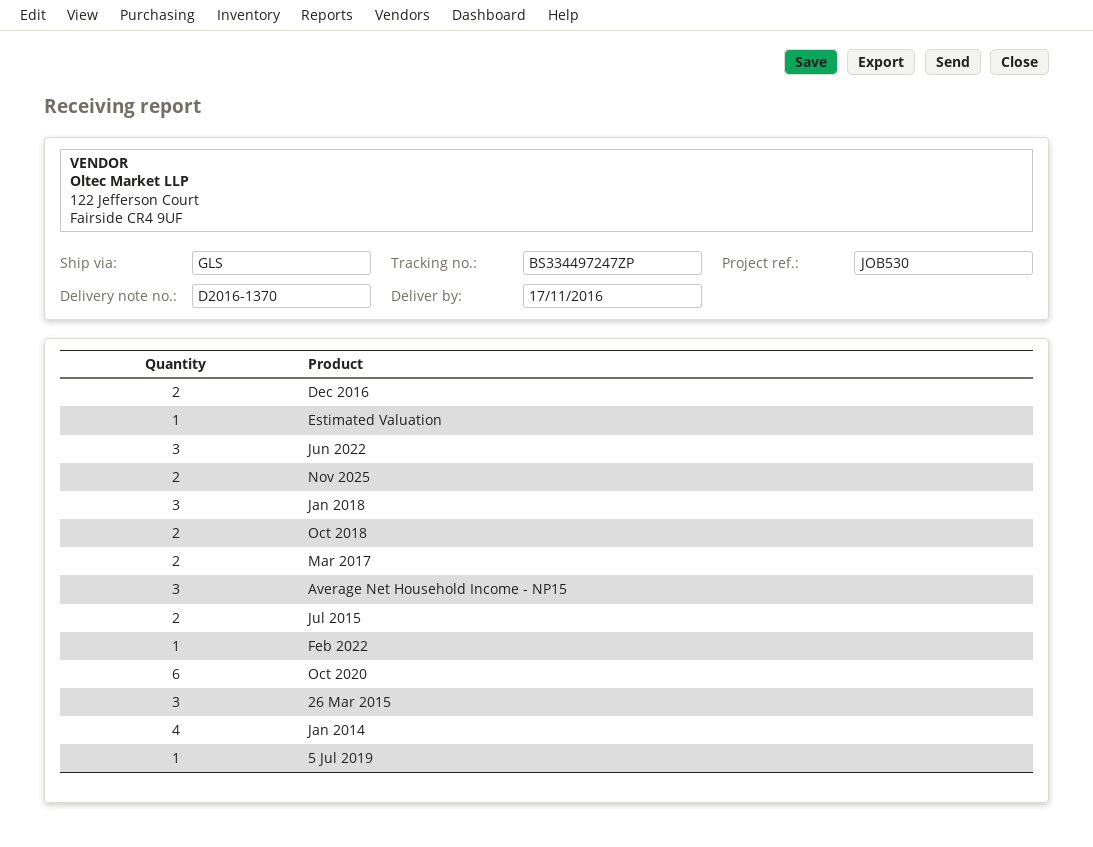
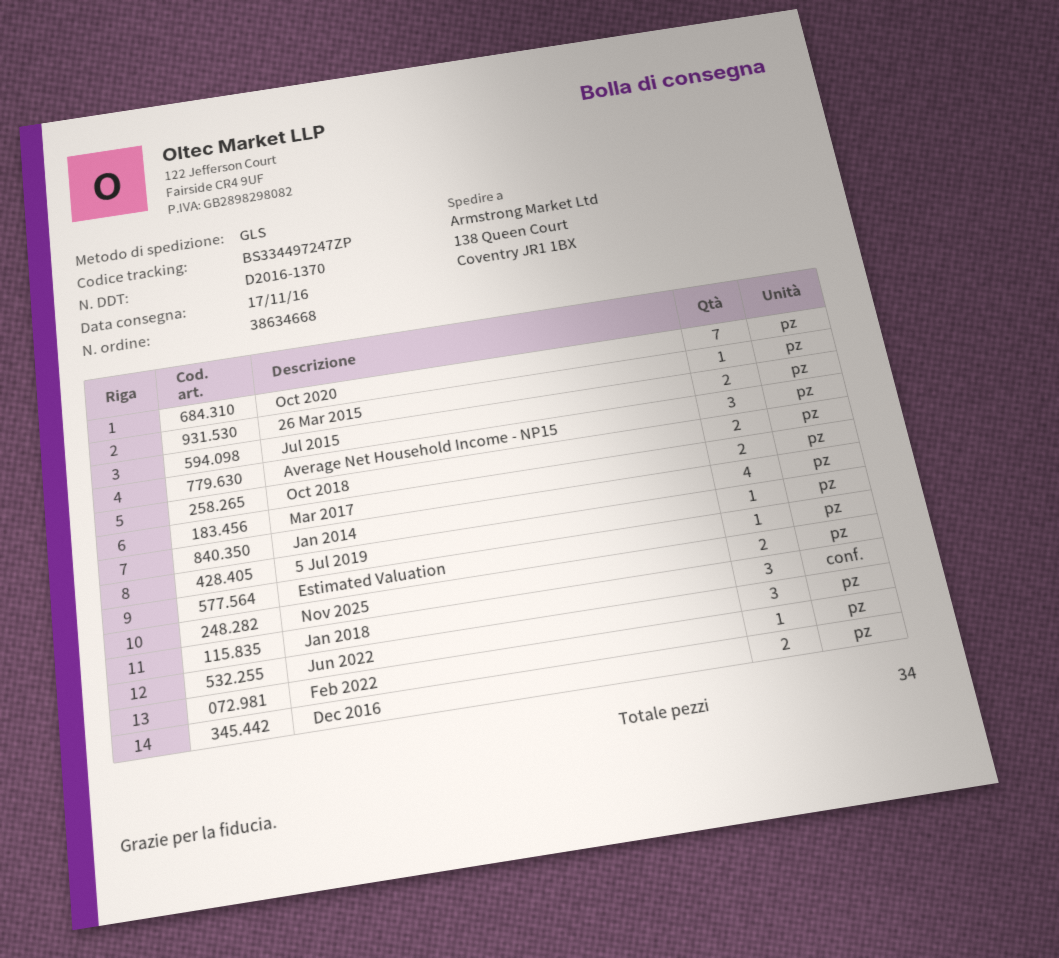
Oct 2020: 6 -> 7
26 Mar 2015: 3 -> 1

